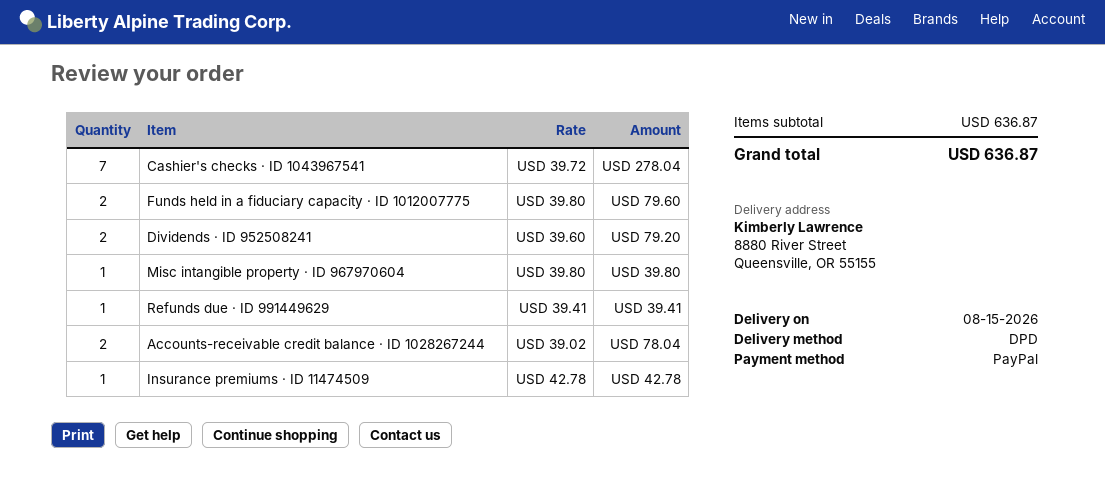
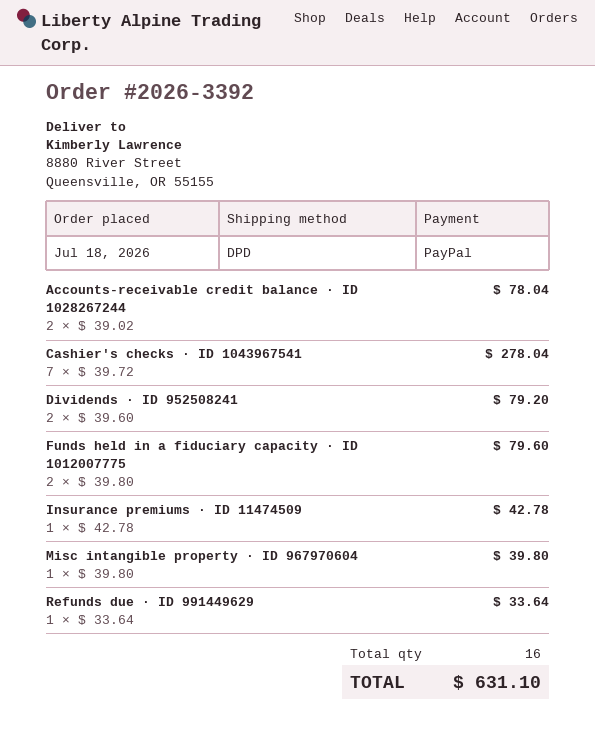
Refunds due · ID 991449629: 1 x 39.41 = 39.41 -> 1 x 33.64 = 33.64
total: 636.87 -> 631.10

